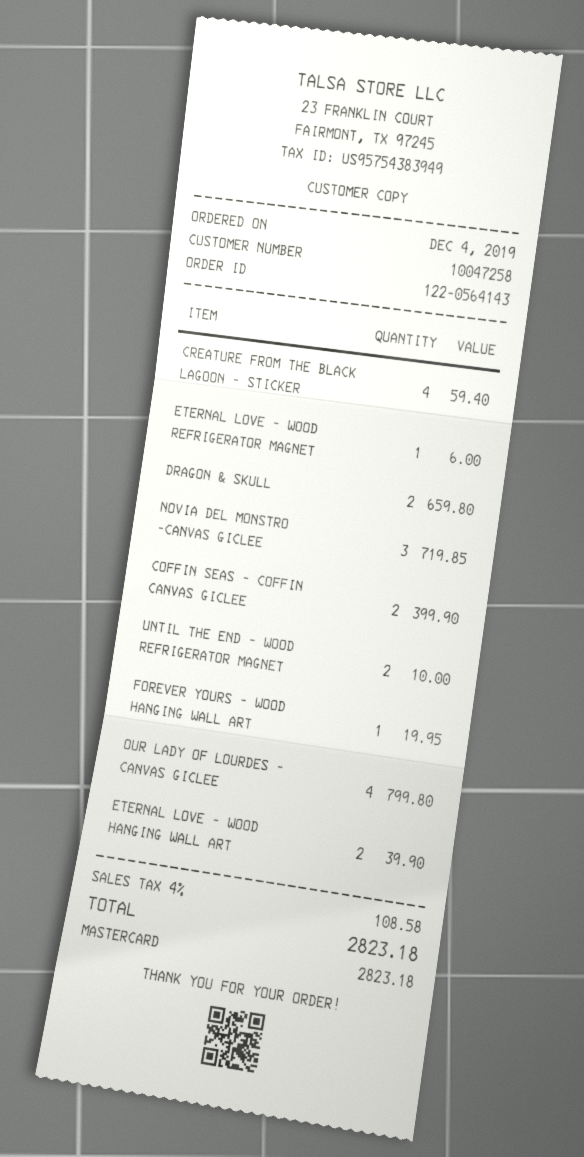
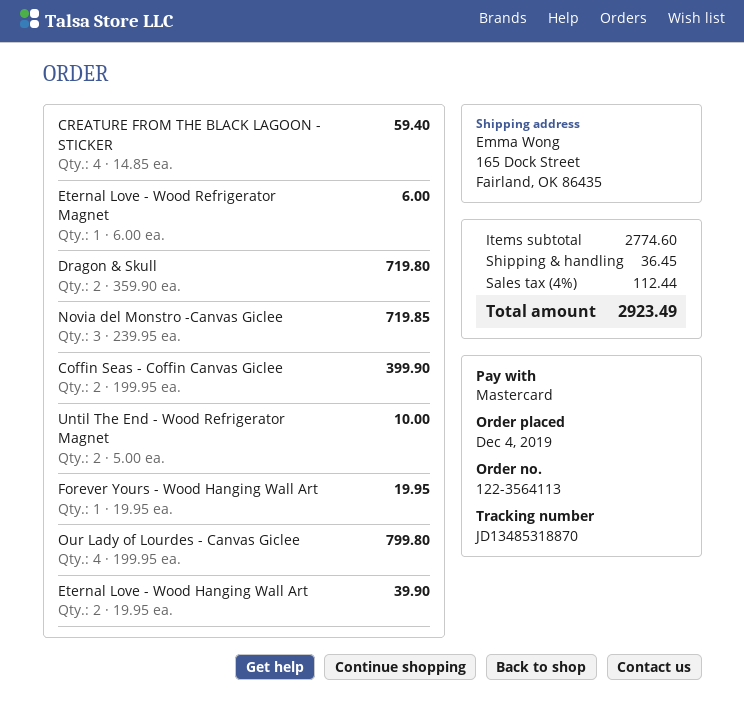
order number: 122-0564143 -> 122-3564113
DRAGON & SKULL: 2 for 659.80 -> 2 for 719.80
shipping: none -> 36.45
tax: 4% = 108.58 -> 4% = 112.44
total: 2823.18 -> 2923.49

